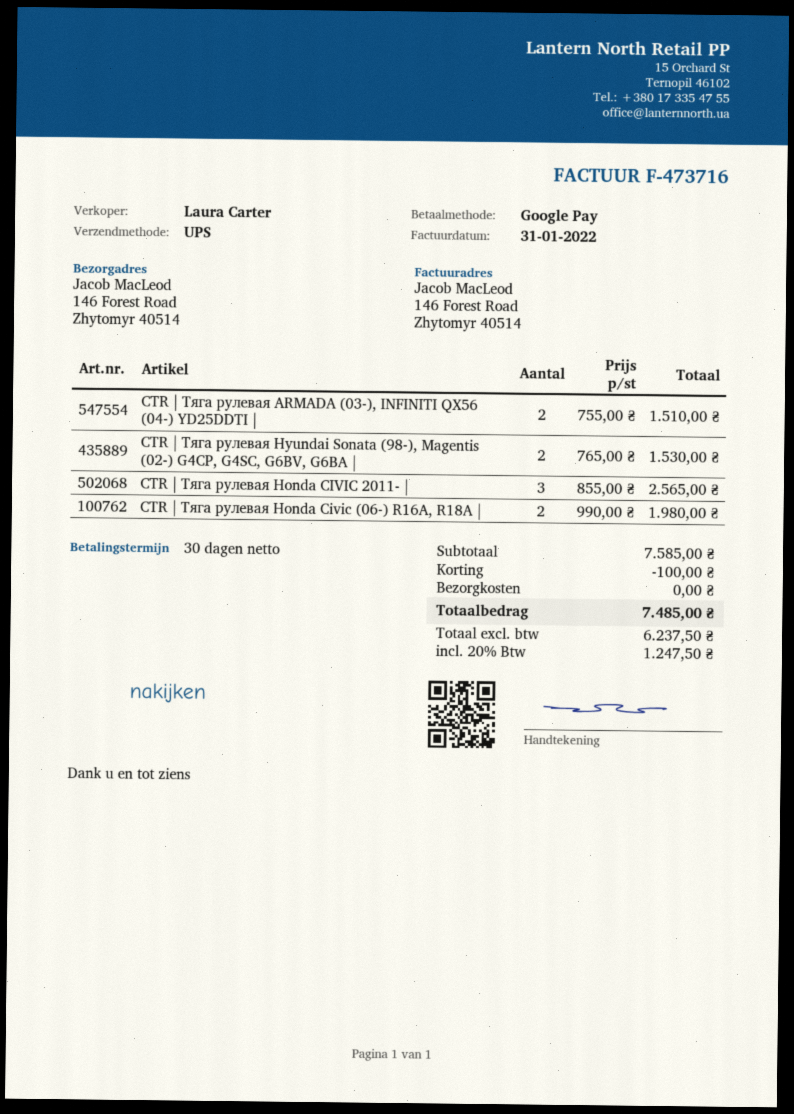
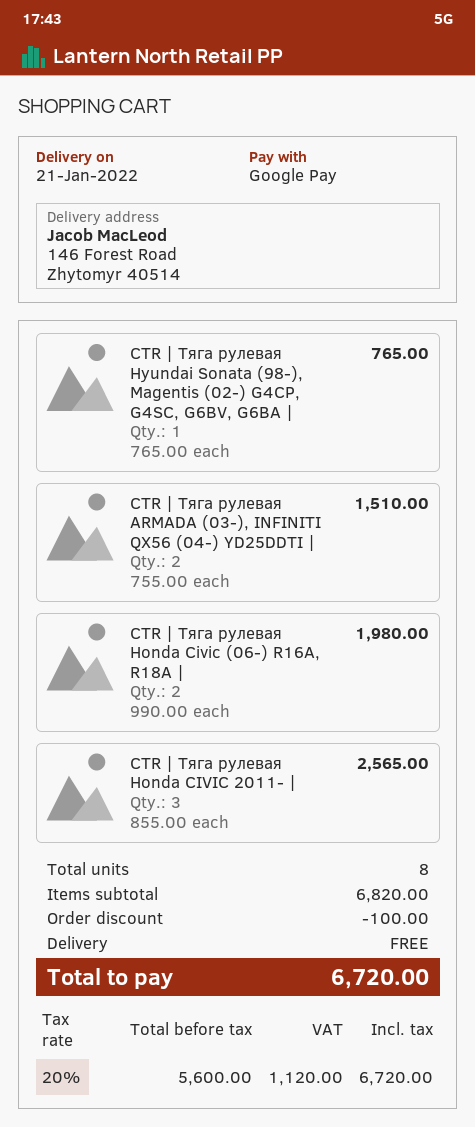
CTR | Тяга рулевая Hyundai Sonata (98-), Magentis (02-) G4CP, G4SC, G6BV, G6BA |: 2 x 765.00 = 1530.00 -> 1 x 765.00 = 765.00
subtotal: 7585.00 -> 6820.00
net: 6237.50 -> 5600.00
tax: 20% = 1247.50 -> 20% = 1120.00
total: 7485.00 -> 6720.00

